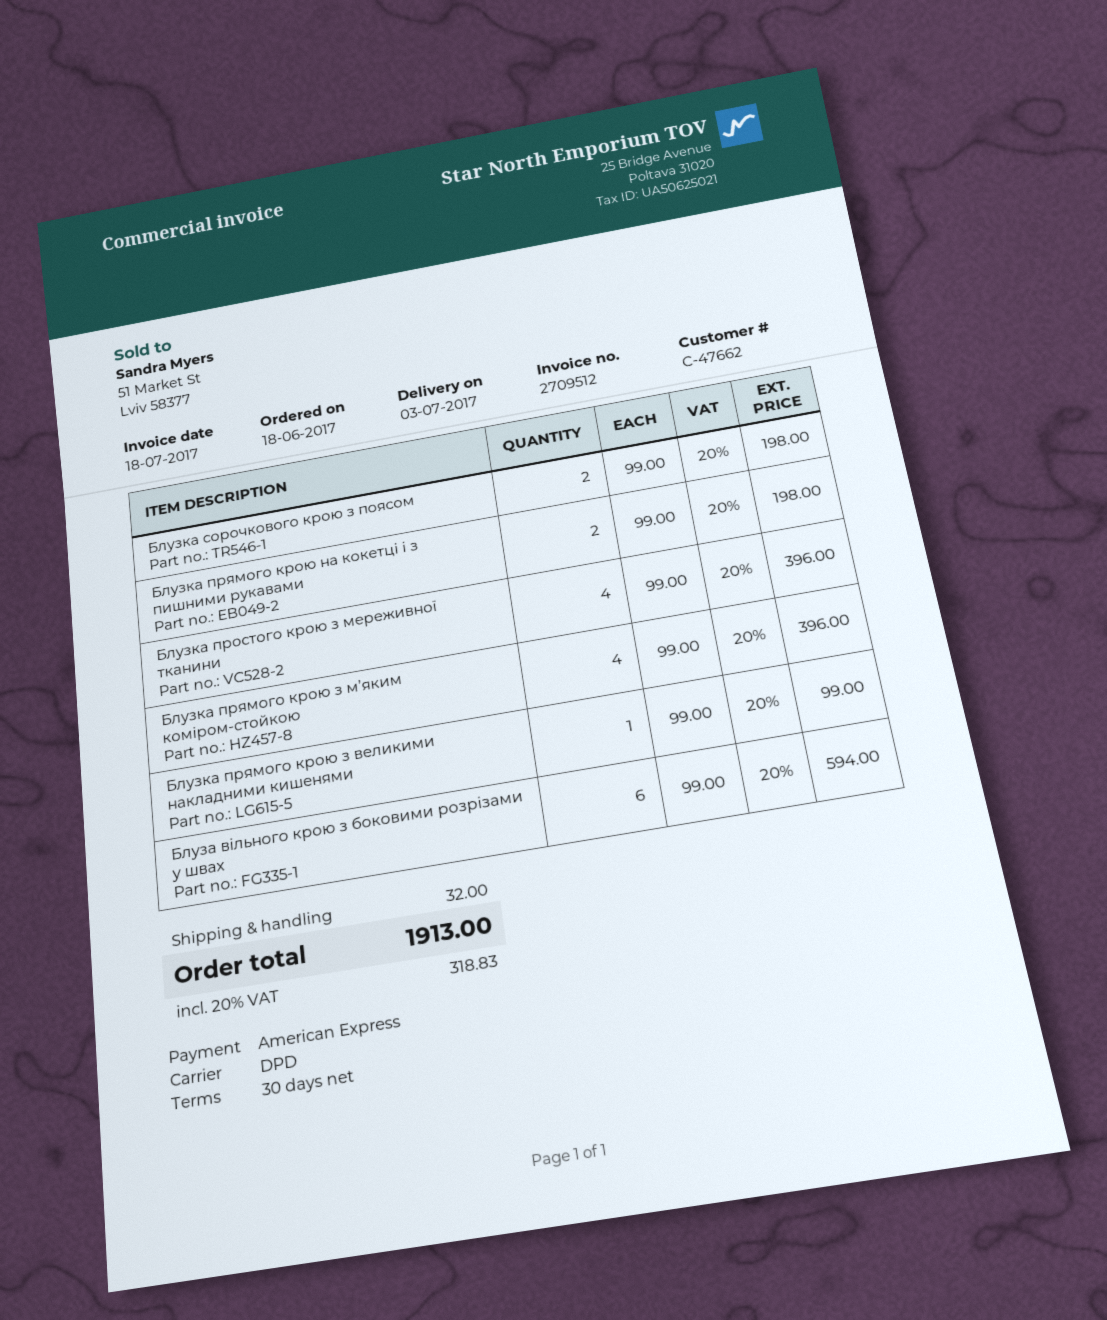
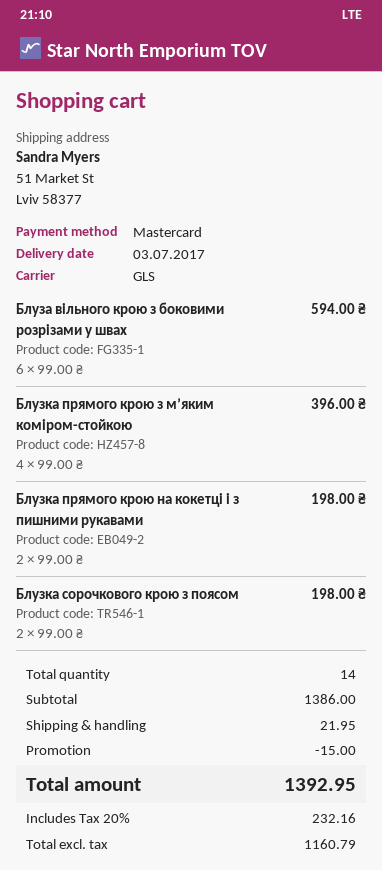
payment method: American Express -> Mastercard
shipping method: DPD -> GLS
Блузка простого крою з мереживної тканини: 4 x 99.00 = 396.00 -> none
Блузка прямого крою з великими накладними кишенями: 1 x 99.00 = 99.00 -> none
discount: none -> 15.00
shipping: 32.00 -> 21.95
tax: 20% = 318.83 -> 20% = 232.16
total: 1913.00 -> 1392.95

